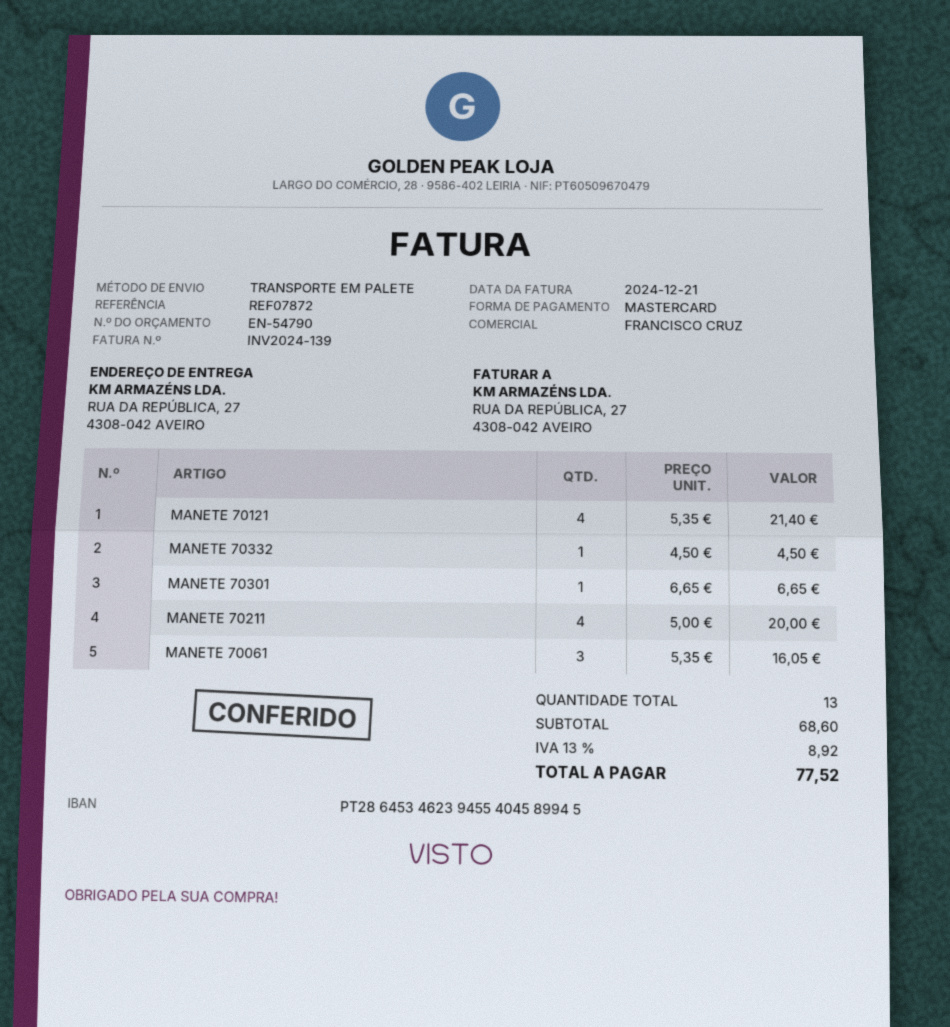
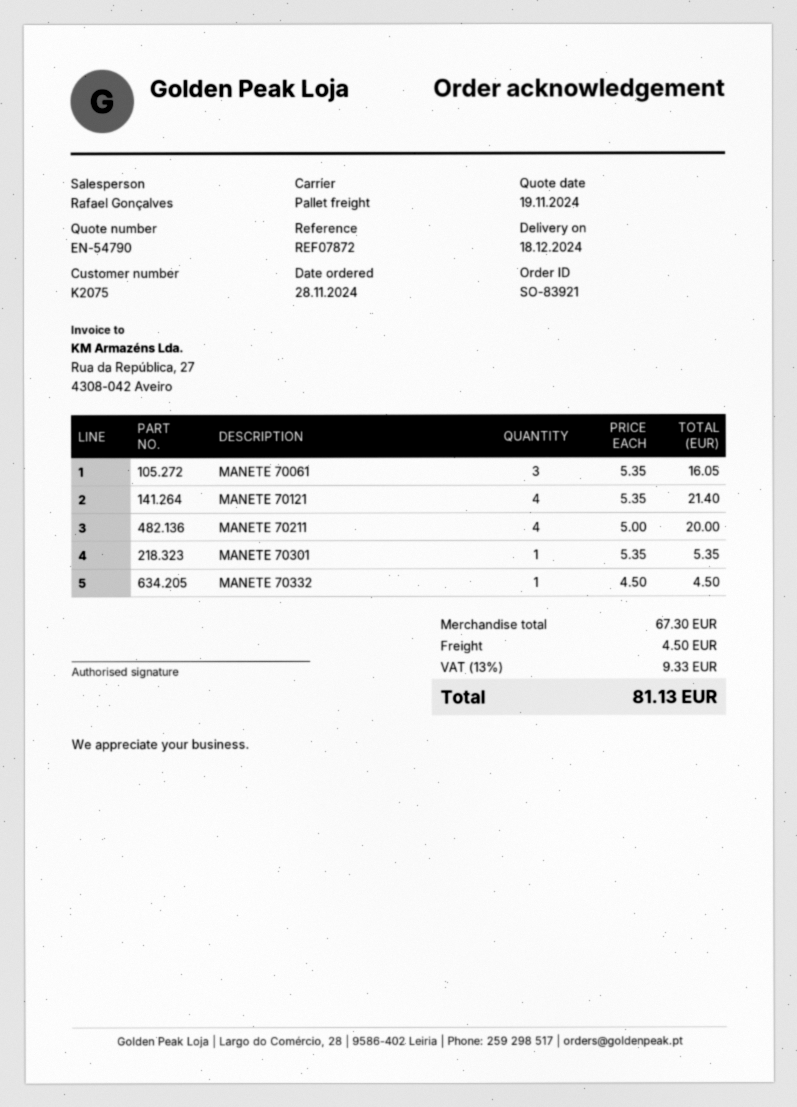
sales rep: FRANCISCO CRUZ -> Rafael Gonçalves
MANETE 70301: 1 x 6.65 = 6.65 -> 1 x 5.35 = 5.35
subtotal: 68.60 -> 67.30
shipping: none -> 4.50
tax: 13% = 8.92 -> 13% = 9.33
total: 77.52 -> 81.13

